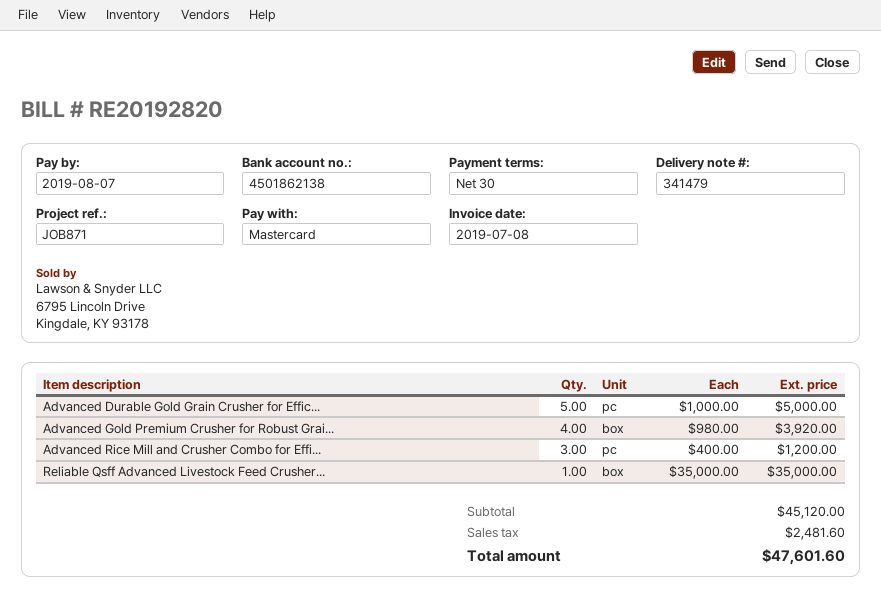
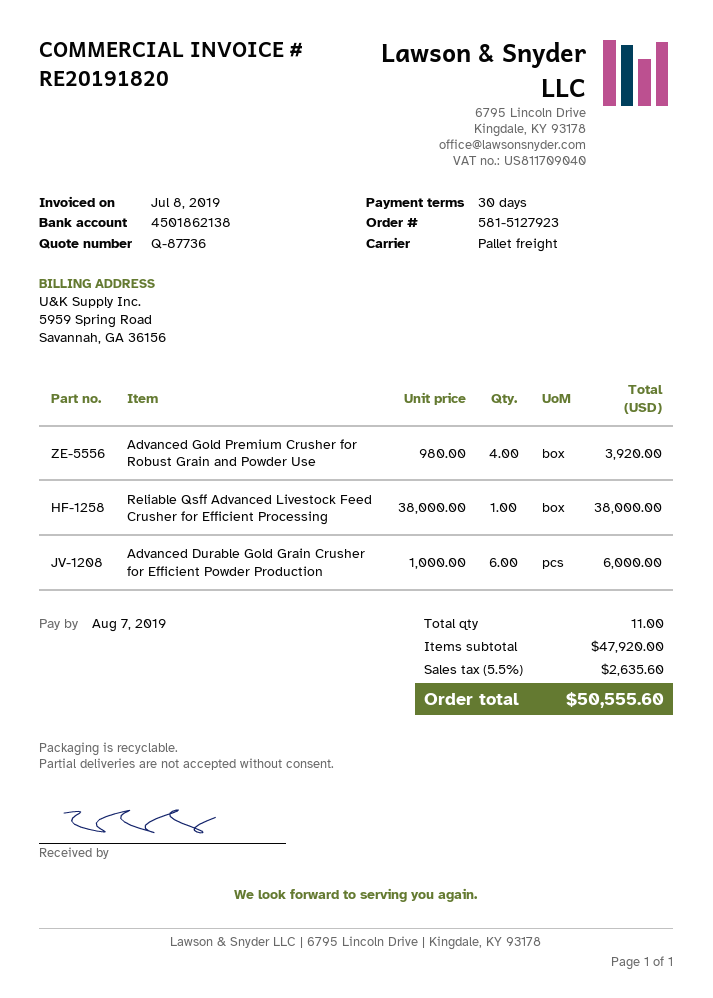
invoice number: RE20192820 -> RE20191820
Advanced Durable Gold Grain Crusher for Effic...: 5 x 1000.00 = 5000.00 -> 6 x 1000.00 = 6000.00
Advanced Rice Mill and Crusher Combo for Effi...: 3 x 400.00 = 1200.00 -> none
Reliable Qsff Advanced Livestock Feed Crusher...: 1 x 35000.00 = 35000.00 -> 1 x 38000.00 = 38000.00
subtotal: 45120.00 -> 47920.00
tax: 2481.60 -> 2635.60
total: 47601.60 -> 50555.60

